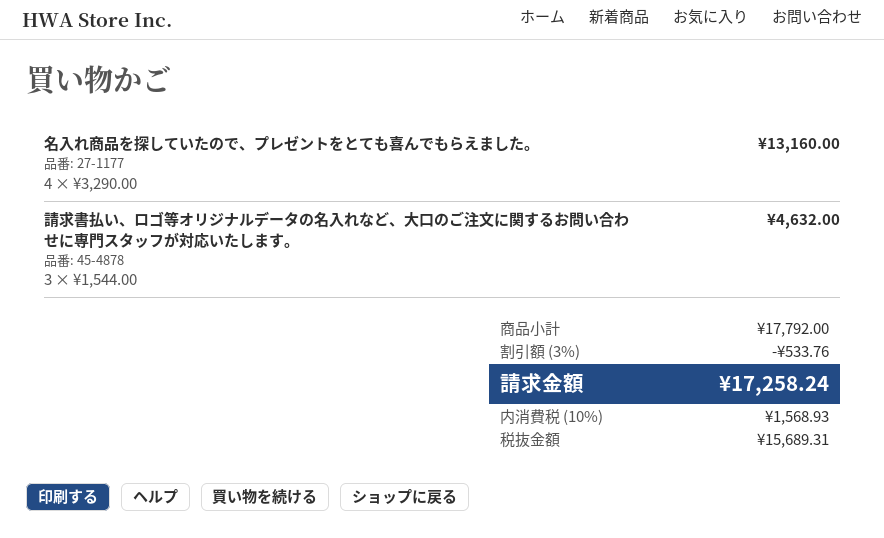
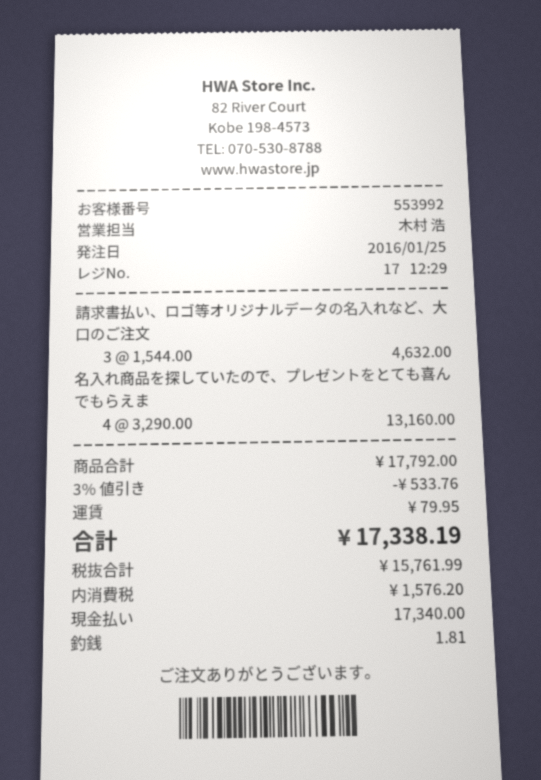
shipping: none -> 79.95
net: 15689.31 -> 15761.99
tax: 1568.93 -> 1576.20
total: 17258.24 -> 17338.19

